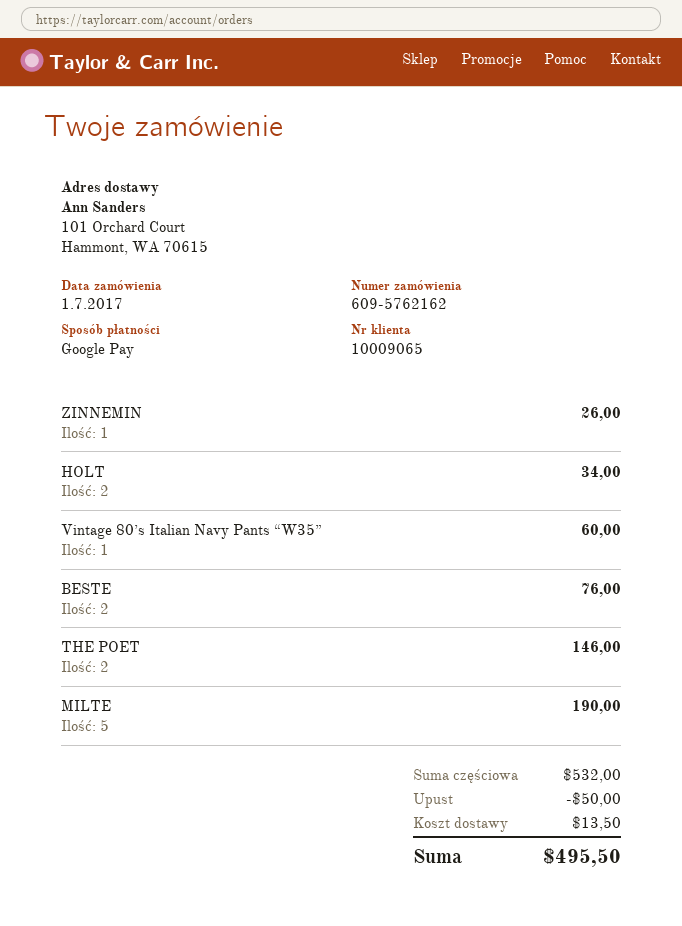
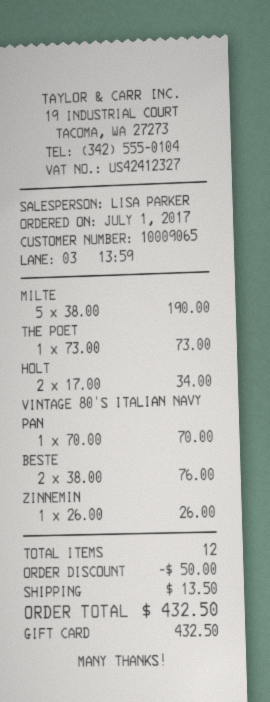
payment method: Google Pay -> gift card
Vintage 80’s Italian Navy Pants “W35”: 1 for 60.00 -> 1 for 70.00
THE POET: 2 for 146.00 -> 1 for 73.00
total: 495.50 -> 432.50

